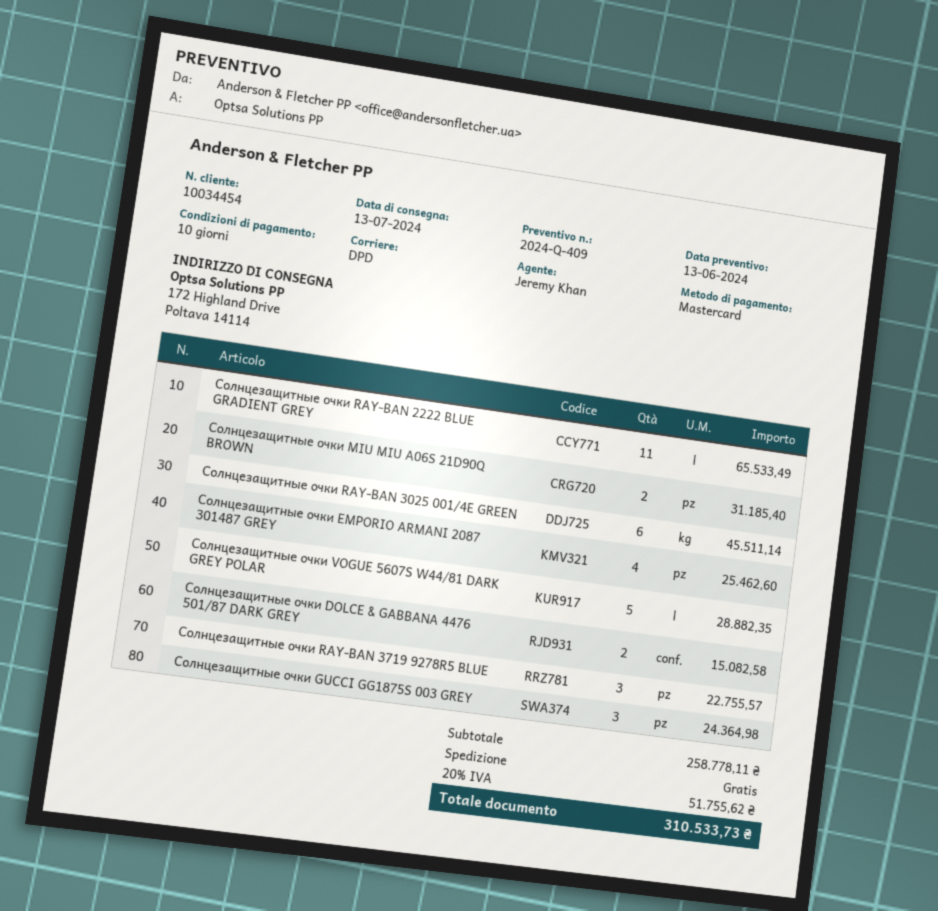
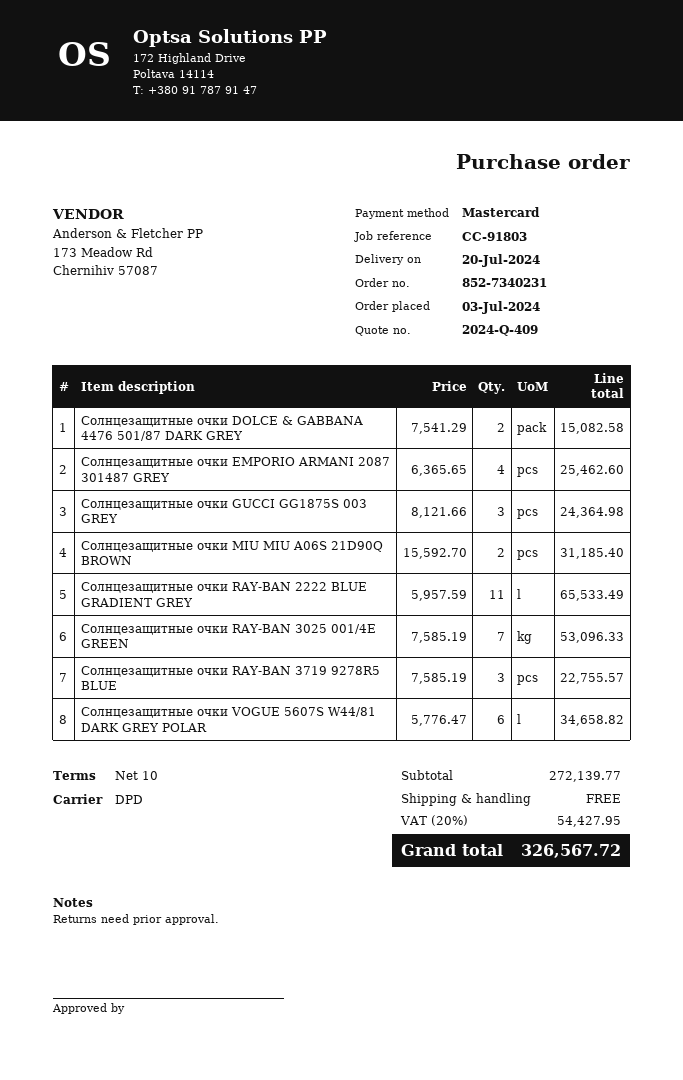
delivery date: 2024-07-13 -> 2024-07-20
Солнцезащитные очки RAY-BAN 3025 001/4E GREEN: 6 for 45511.14 -> 7 for 53096.33
Солнцезащитные очки VOGUE 5607S W44/81 DARK GREY POLAR: 5 for 28882.35 -> 6 for 34658.82
subtotal: 258778.11 -> 272139.77
tax: 20% = 51755.62 -> 20% = 54427.95
total: 310533.73 -> 326567.72

